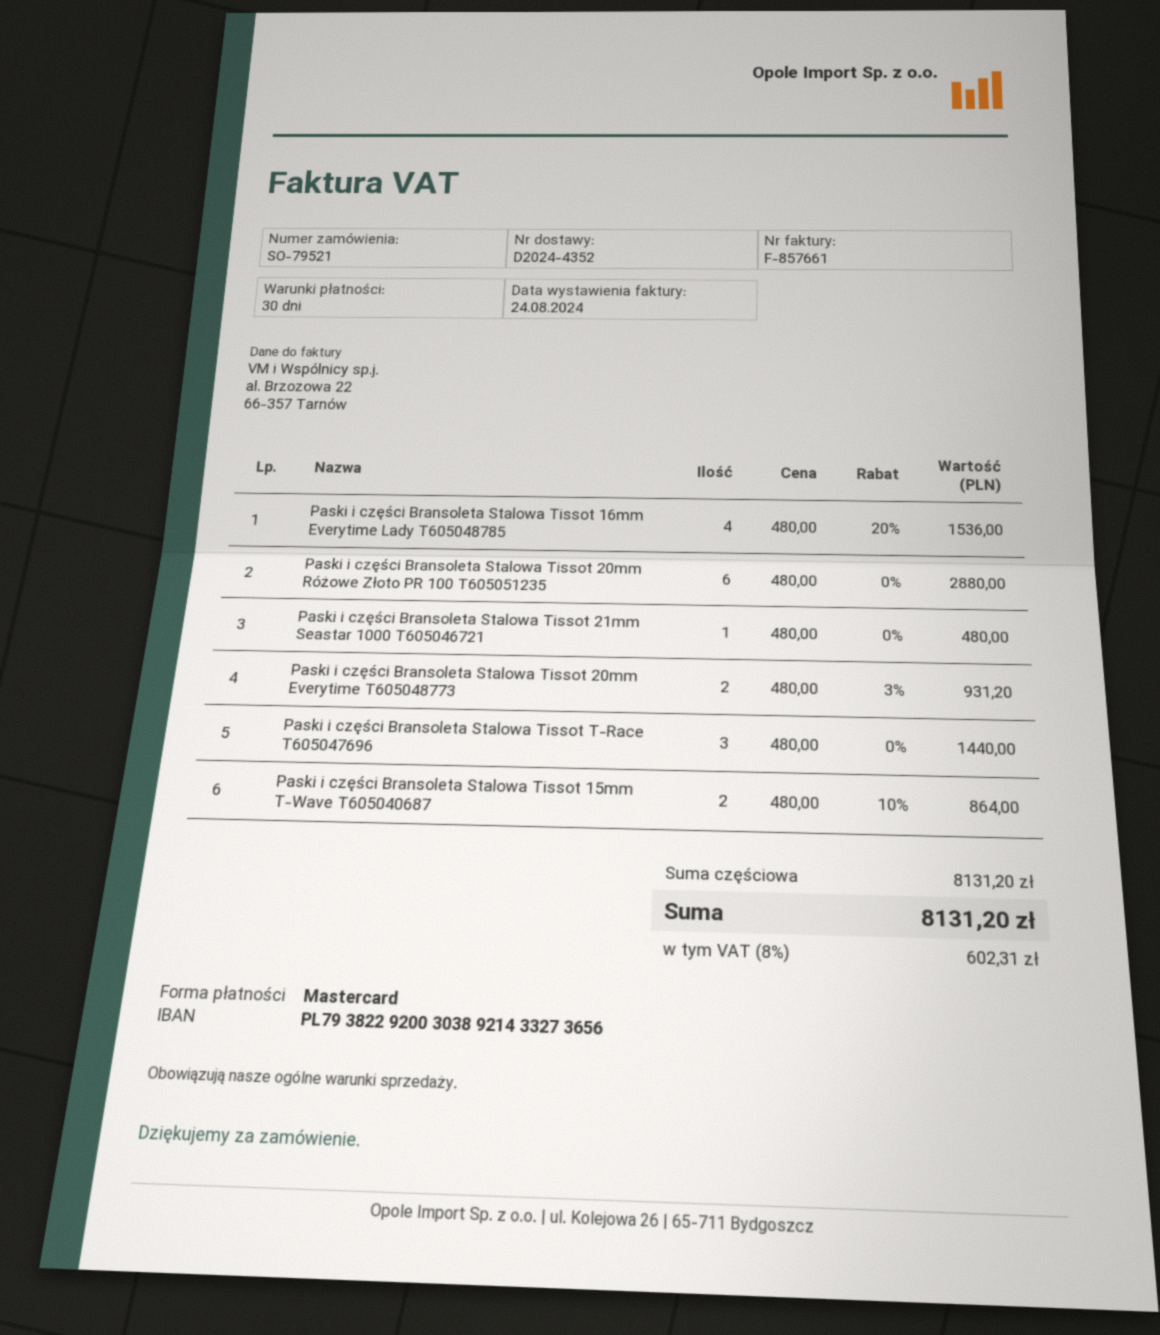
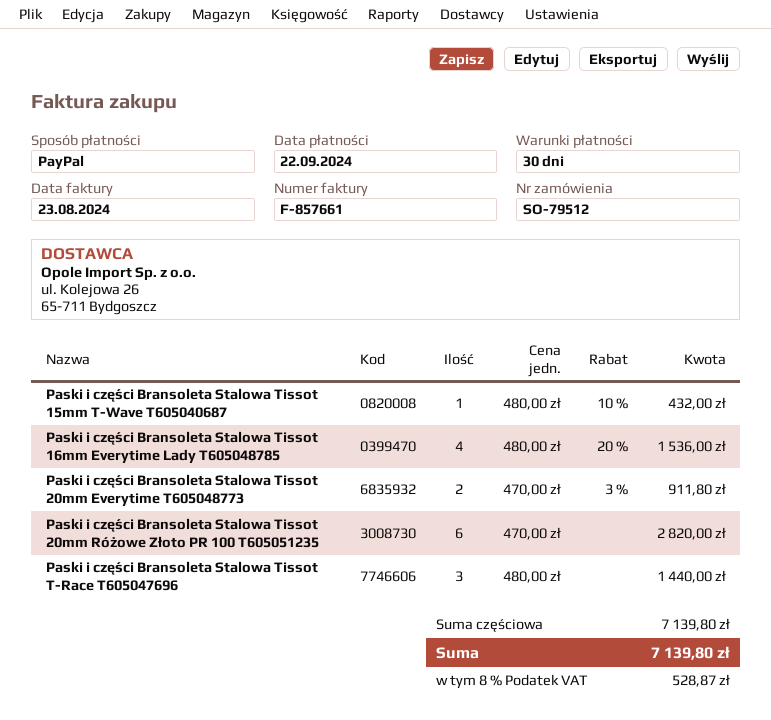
order number: SO-79521 -> SO-79512
invoice date: 2024-08-24 -> 2024-08-23
payment method: Mastercard -> PayPal
Paski i części Bransoleta Stalowa Tissot 20mm Różowe Złoto PR 100 T605051235: 6 x 480.00 = 2880.00 -> 6 x 470.00 = 2820.00
Paski i części Bransoleta Stalowa Tissot 21mm Seastar 1000 T605046721: 1 x 480.00 = 480.00 -> none
Paski i części Bransoleta Stalowa Tissot 20mm Everytime T605048773: 2 x 480.00 - 3% = 931.20 -> 2 x 470.00 - 3% = 911.80
Paski i części Bransoleta Stalowa Tissot 15mm T-Wave T605040687: 2 x 480.00 - 10% = 864.00 -> 1 x 480.00 - 10% = 432.00
subtotal: 8131.20 -> 7139.80
tax: 8% = 602.31 -> 8% = 528.87
total: 8131.20 -> 7139.80

